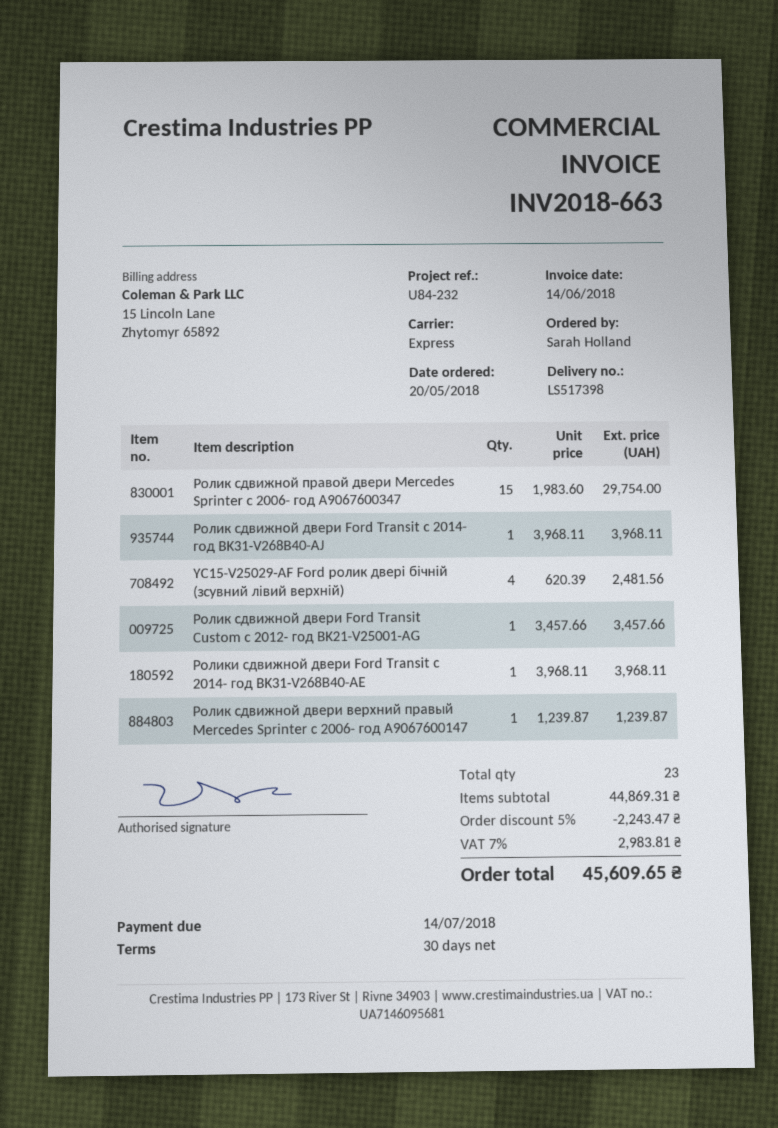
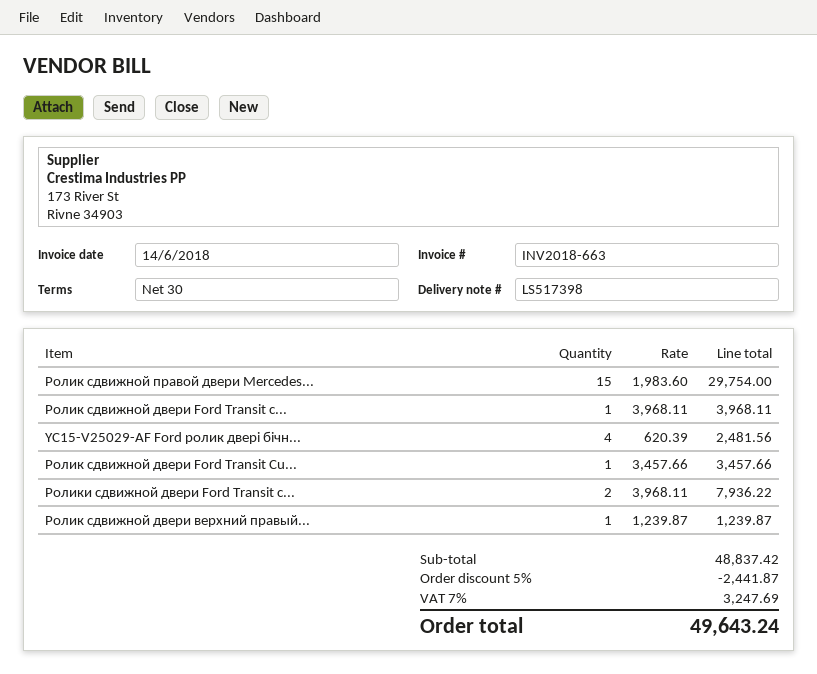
Ролики сдвижной двери Ford Transit с 2014- год BK31-V268B40-AE: 1 x 3968.11 = 3968.11 -> 2 x 3968.11 = 7936.22
subtotal: 44869.31 -> 48837.42
discount: 5% = 2243.47 -> 5% = 2441.87
tax: 7% = 2983.81 -> 7% = 3247.69
total: 45609.65 -> 49643.24

